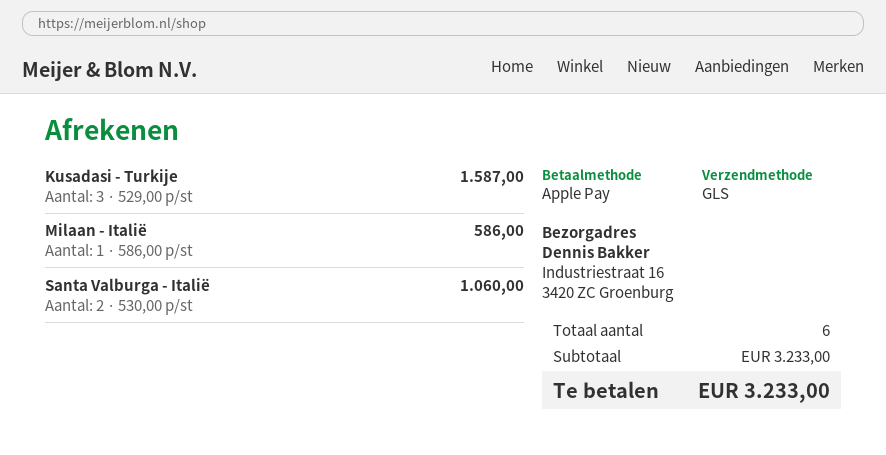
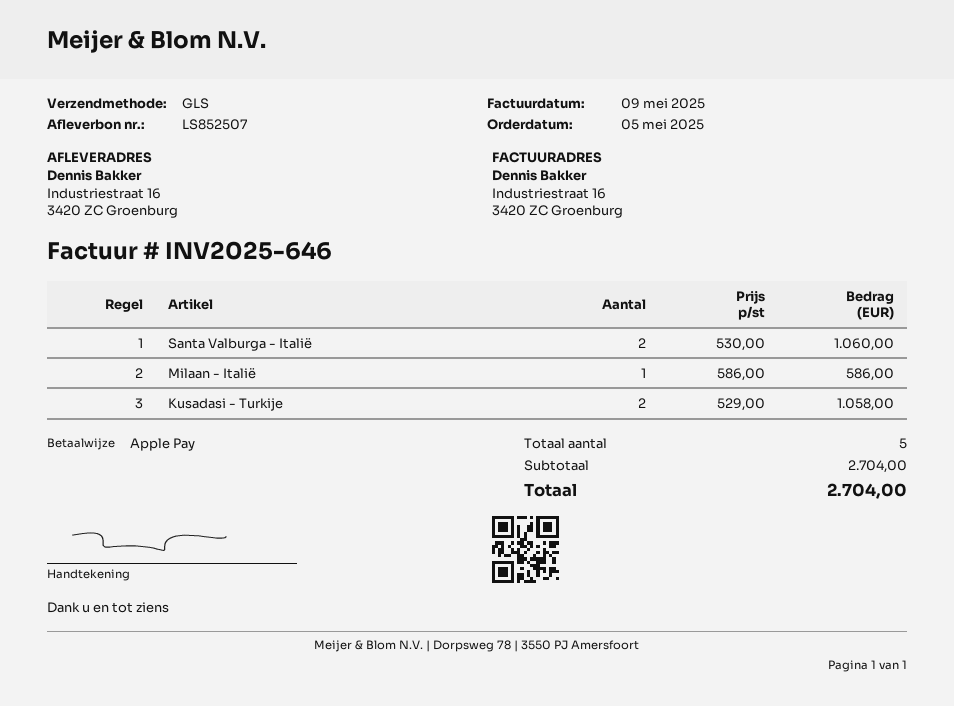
Kusadasi - Turkije: 3 x 529.00 = 1587.00 -> 2 x 529.00 = 1058.00
total quantity: 6 -> 5
subtotal: 3233.00 -> 2704.00
total: 3233.00 -> 2704.00

